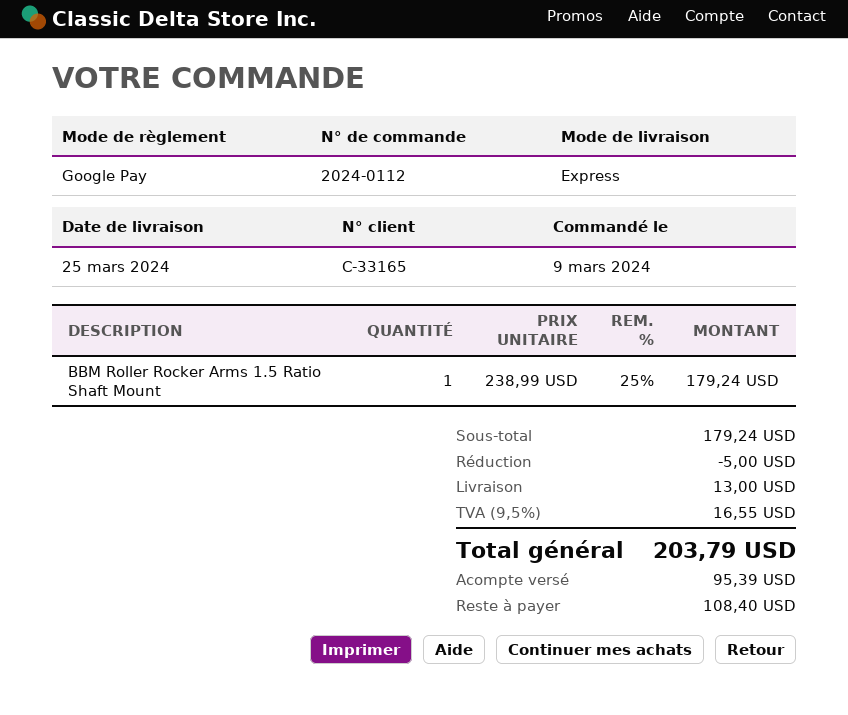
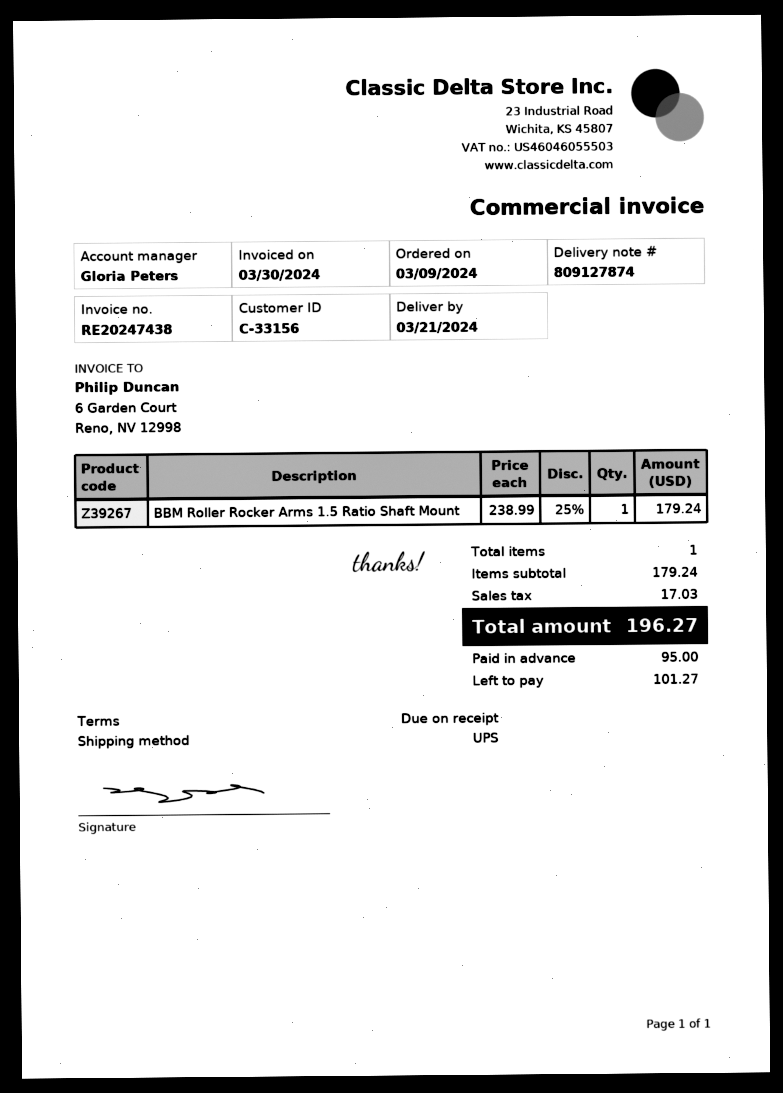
delivery date: 2024-03-25 -> 2024-03-21
customer number: C-33165 -> C-33156
shipping method: express -> UPS
discount: 5.00 -> none
shipping: 13.00 -> none
tax: 16.55 -> 17.03
total: 203.79 -> 196.27
deposit: 95.39 -> 95.00
balance: 108.40 -> 101.27

